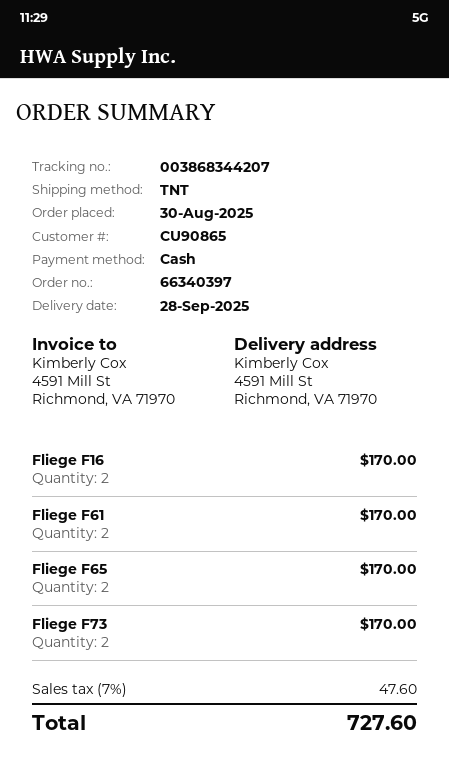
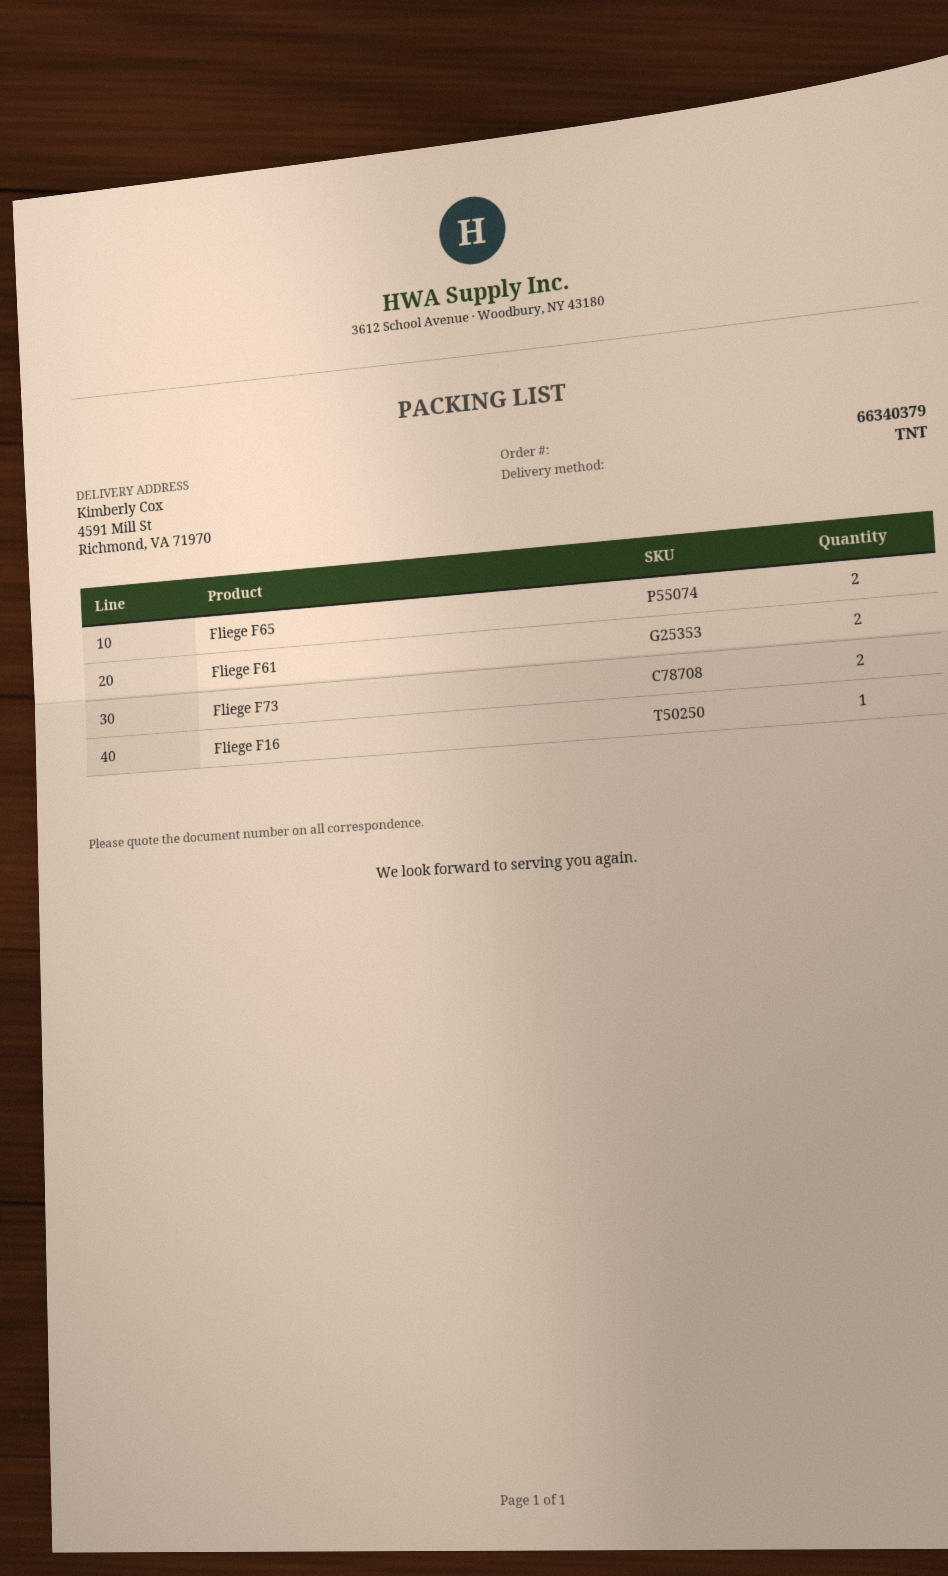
order number: 66340397 -> 66340379
Fliege F16: 2 -> 1

